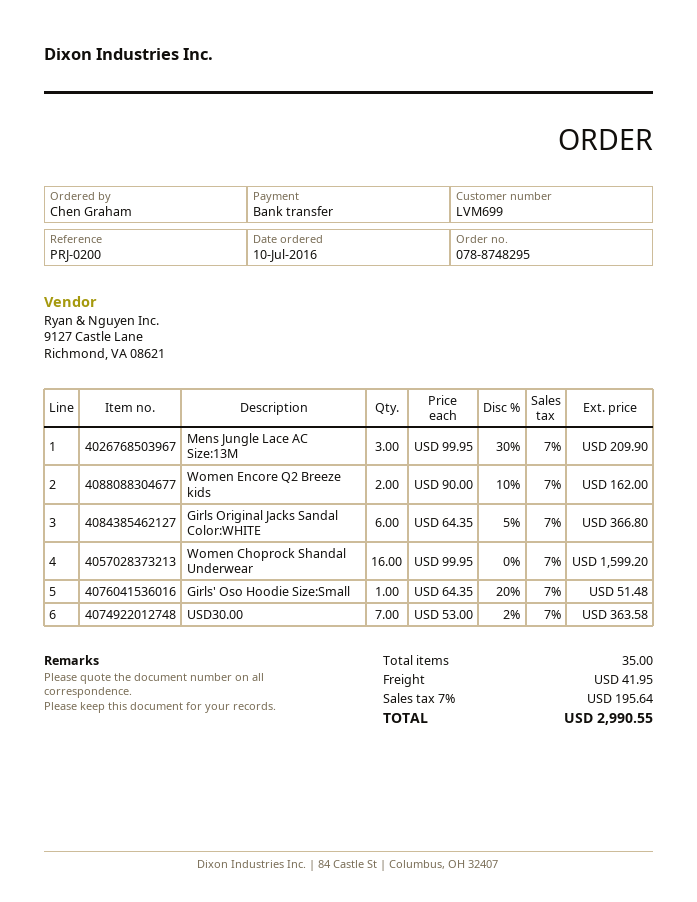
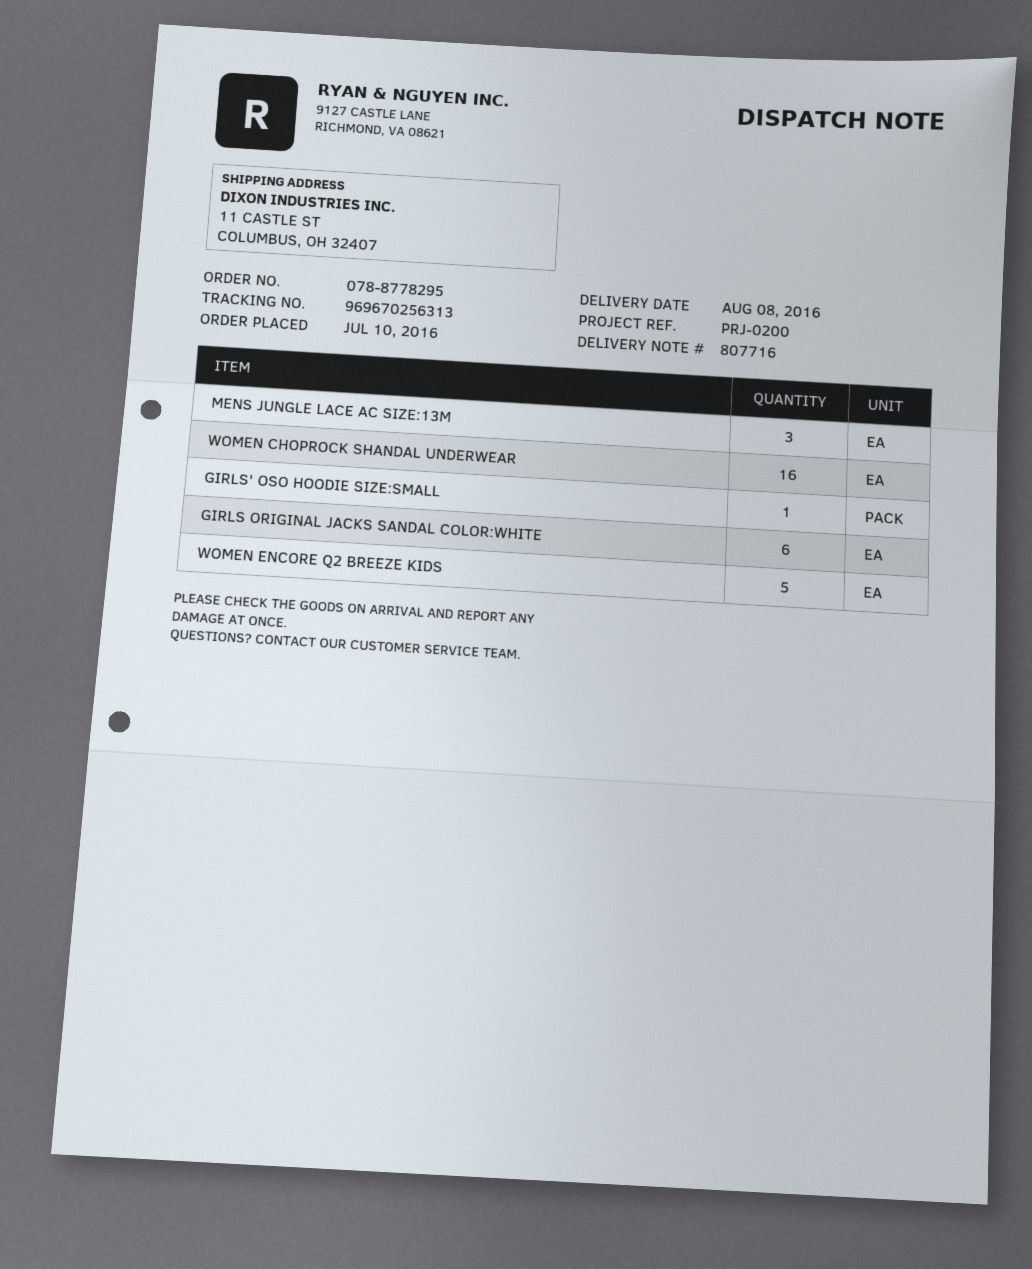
order number: 078-8748295 -> 078-8778295
Women Encore Q2 Breeze kids: 2 -> 5
USD30.00: 7 -> none

